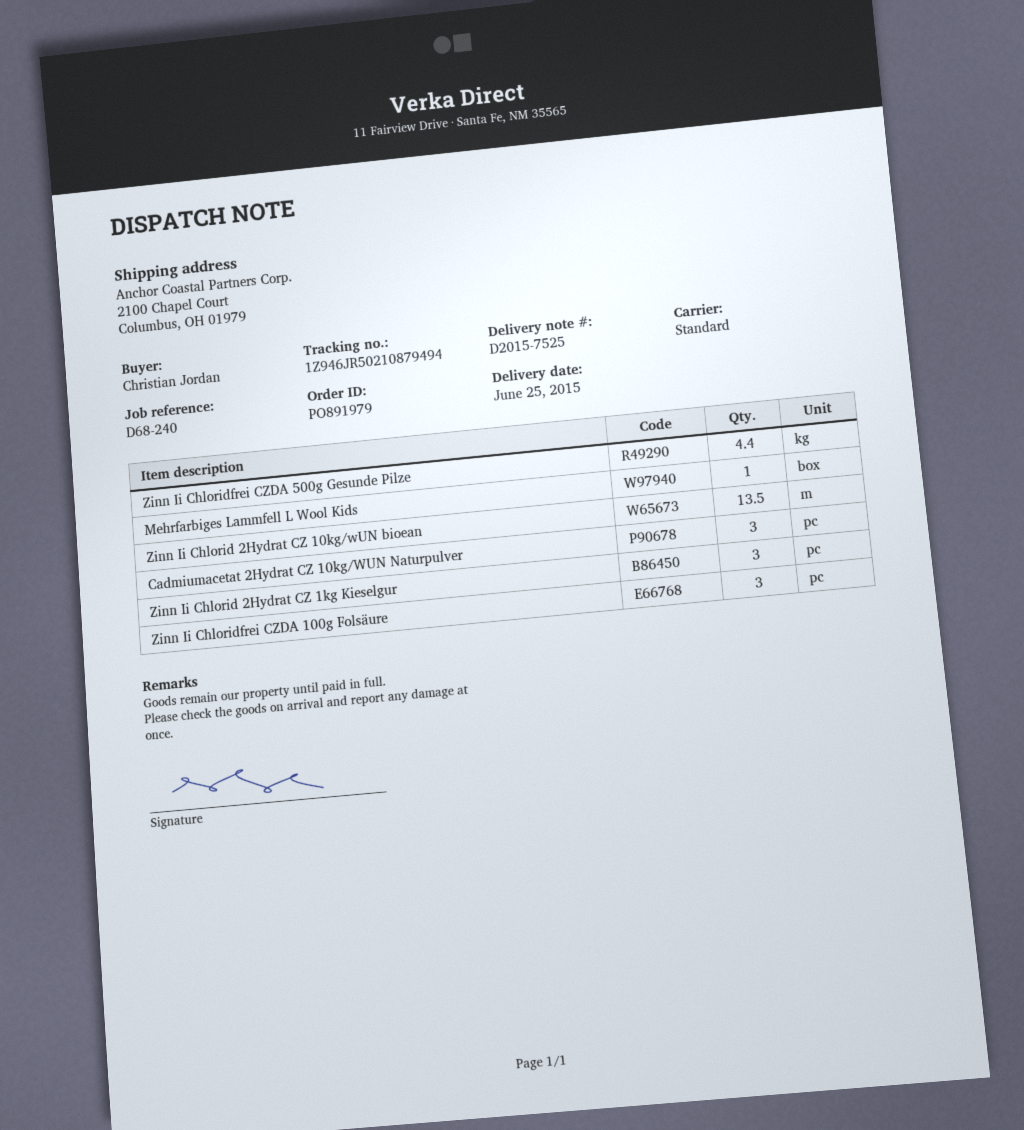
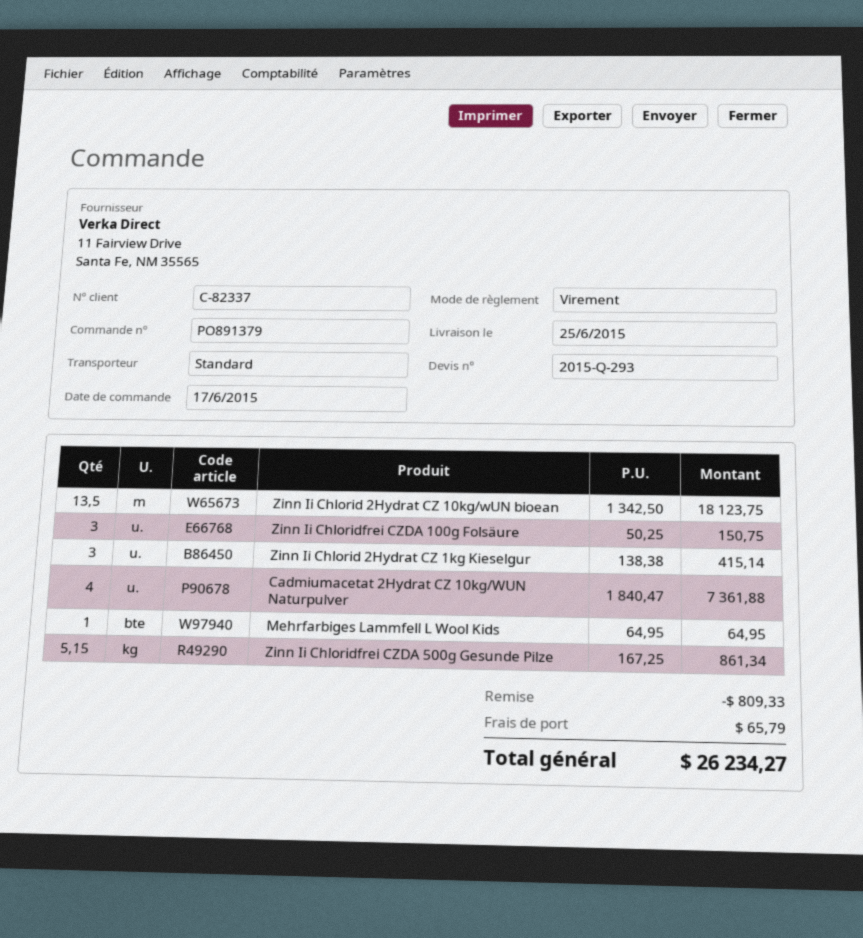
order number: PO891979 -> PO891379
Zinn Ii Chloridfrei CZDA 500g Gesunde Pilze: 4.4 -> 5.15
Cadmiumacetat 2Hydrat CZ 10kg/WUN Naturpulver: 3 -> 4

